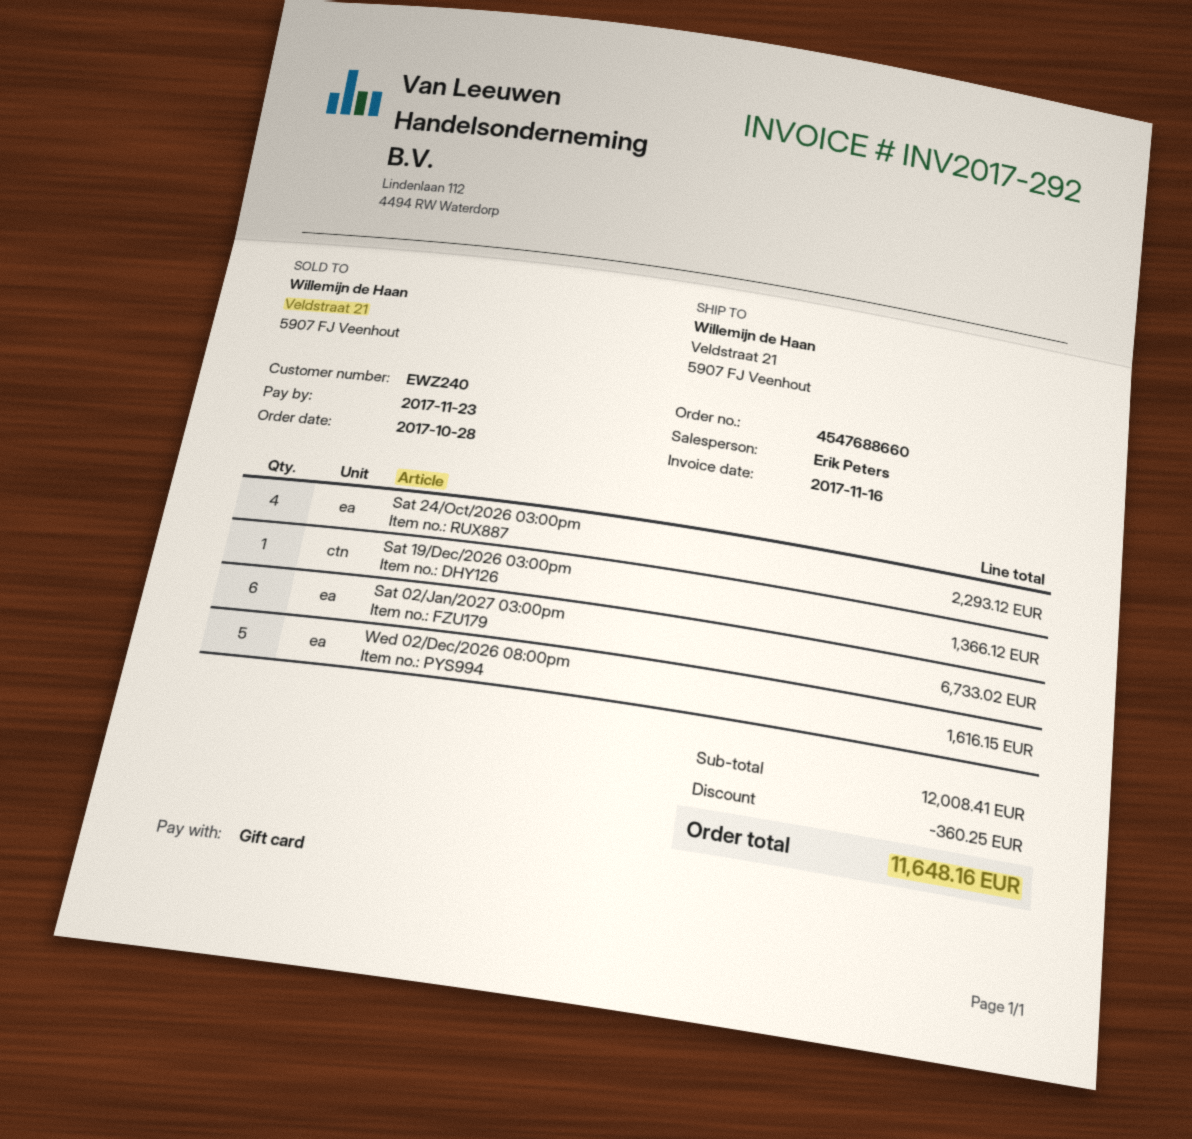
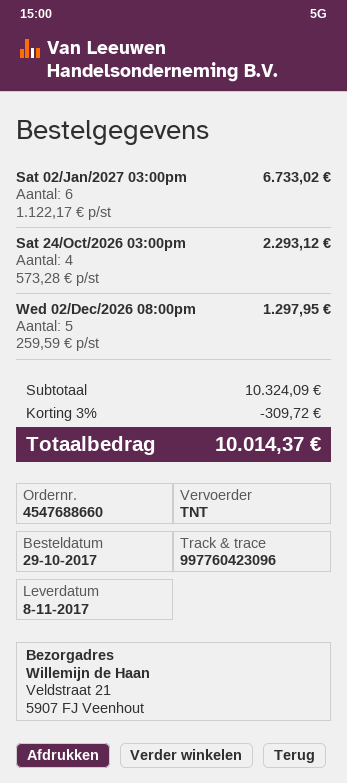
order date: 2017-10-28 -> 2017-10-29
Sat 19/Dec/2026 03:00pm: 1 for 1366.12 -> none
Wed 02/Dec/2026 08:00pm: 5 for 1616.15 -> 5 for 1297.95
subtotal: 12008.41 -> 10324.09
discount: 360.25 -> 309.72
total: 11648.16 -> 10014.37

